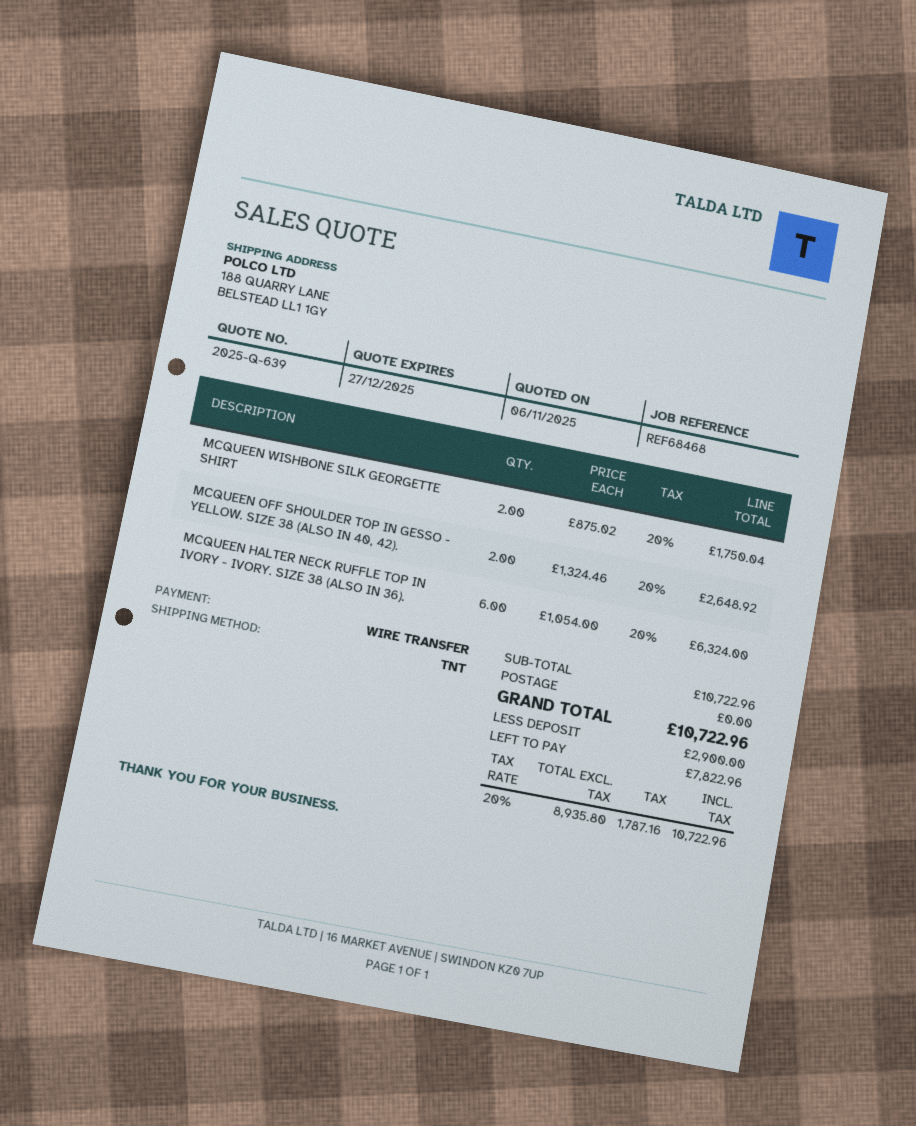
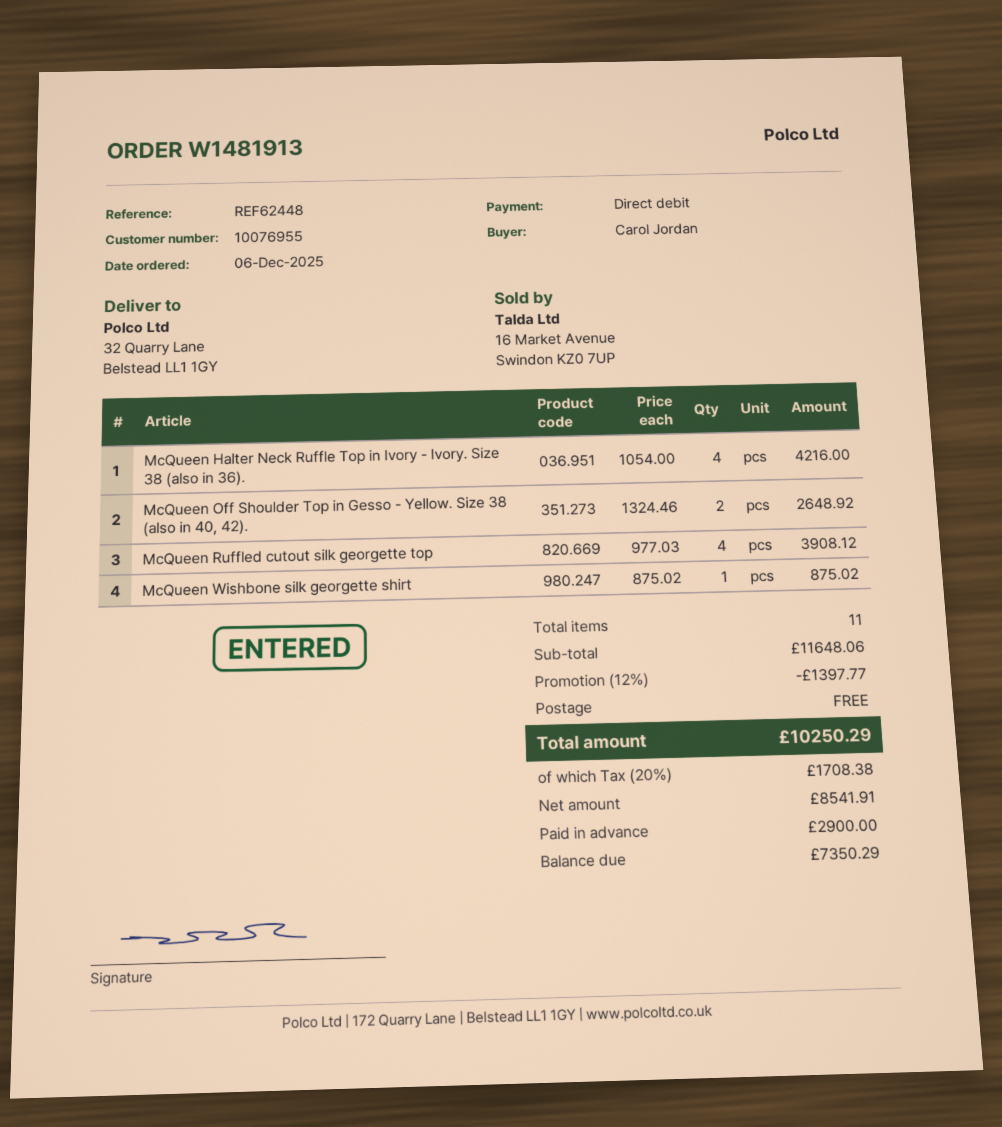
reference: REF68468 -> REF62448
payment method: bank transfer -> direct debit
ship to: 188 QUARRY LANE, BELSTEAD LL1 1GY -> 32 Quarry Lane, Belstead LL1 1GY
MCQUEEN WISHBONE SILK GEORGETTE SHIRT: 2 x 875.02 = 1750.04 -> 1 x 875.02 = 875.02
MCQUEEN HALTER NECK RUFFLE TOP IN IVORY - IVORY. SIZE 38 (ALSO IN 36).: 6 x 1054.00 = 6324.00 -> 4 x 1054.00 = 4216.00
McQueen Ruffled cutout silk georgette top: none -> 4 x 977.03 = 3908.12
subtotal: 10722.96 -> 11648.06
discount: none -> 12% = 1397.77
net: 8935.80 -> 8541.91
tax: 20% = 1787.16 -> 20% = 1708.38
total: 10722.96 -> 10250.29
balance: 7822.96 -> 7350.29

